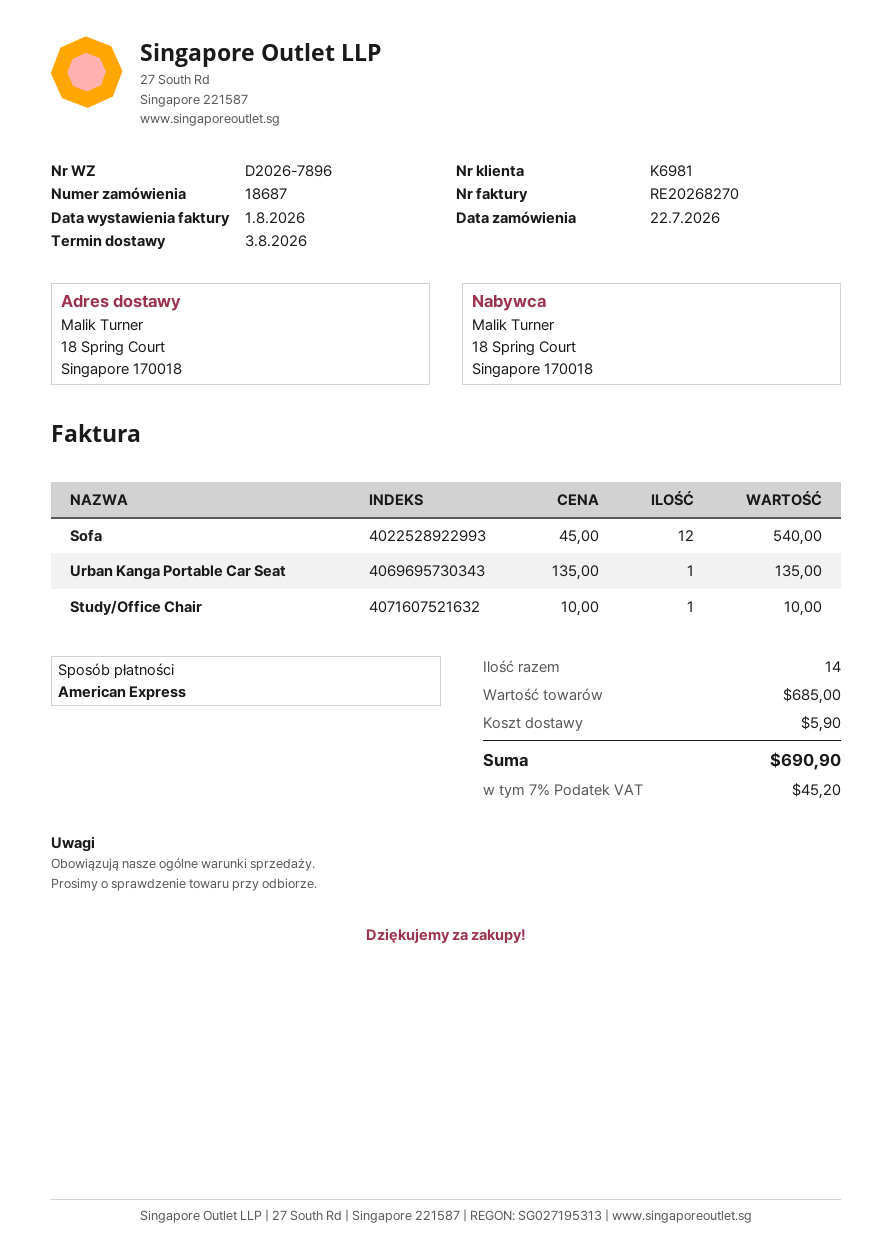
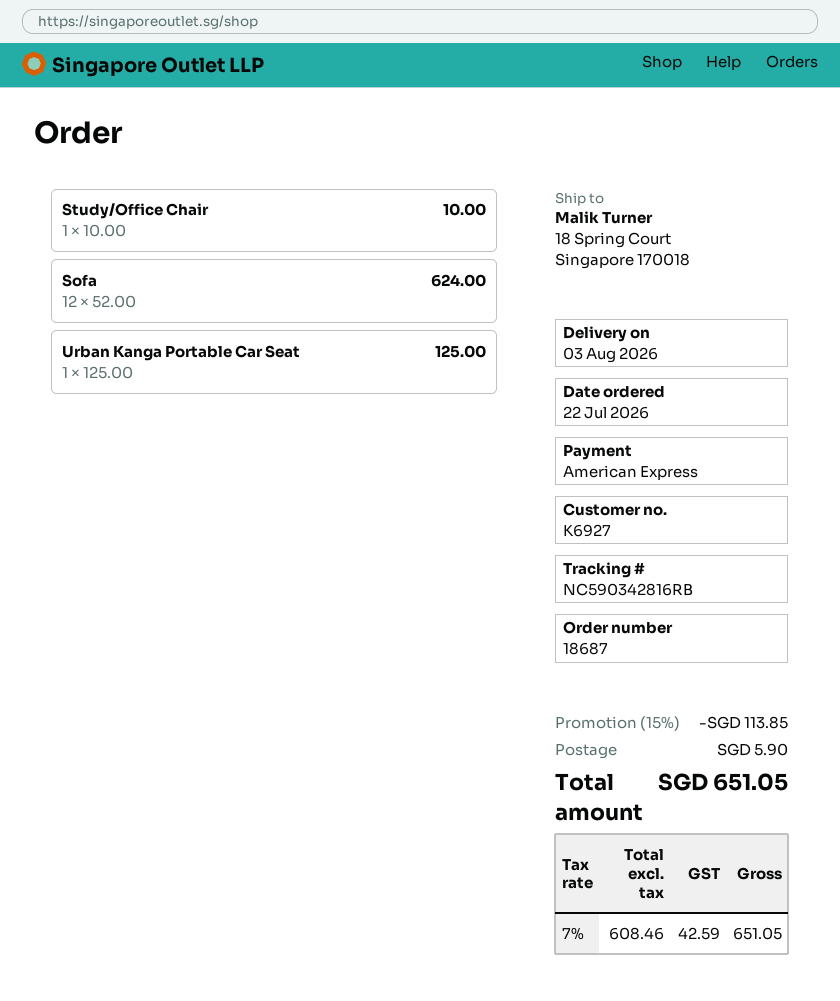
customer number: K6981 -> K6927
Sofa: 12 x 45.00 = 540.00 -> 12 x 52.00 = 624.00
Urban Kanga Portable Car Seat: 1 x 135.00 = 135.00 -> 1 x 125.00 = 125.00
discount: none -> 15% = 113.85
tax: 7% = 45.20 -> 7% = 42.59
total: 690.90 -> 651.05

